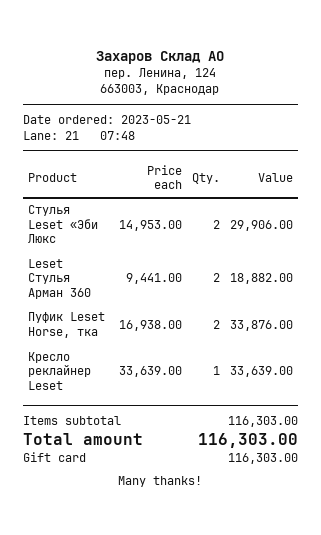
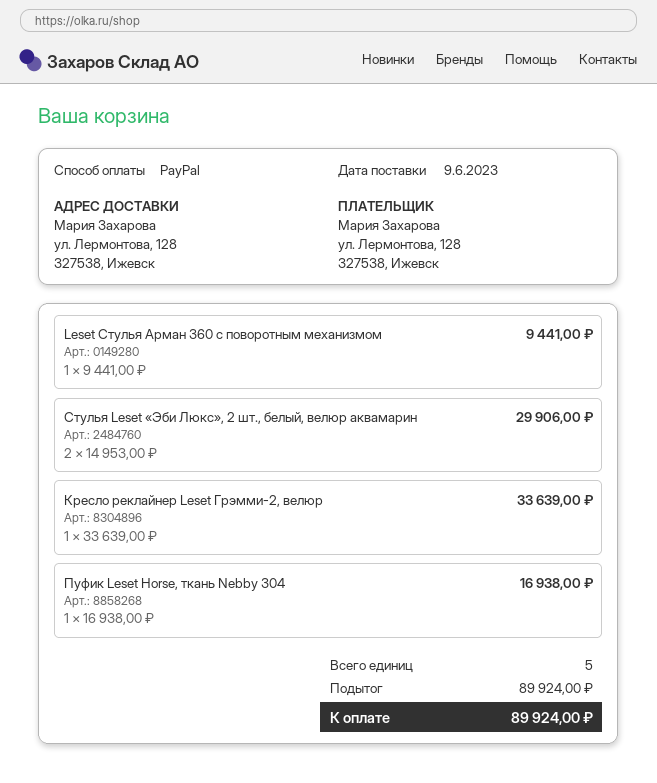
payment method: gift card -> PayPal
Leset Стулья Арман 360: 2 x 9441.00 = 18882.00 -> 1 x 9441.00 = 9441.00
Пуфик Leset Horse, тка: 2 x 16938.00 = 33876.00 -> 1 x 16938.00 = 16938.00
subtotal: 116303.00 -> 89924.00
total: 116303.00 -> 89924.00

